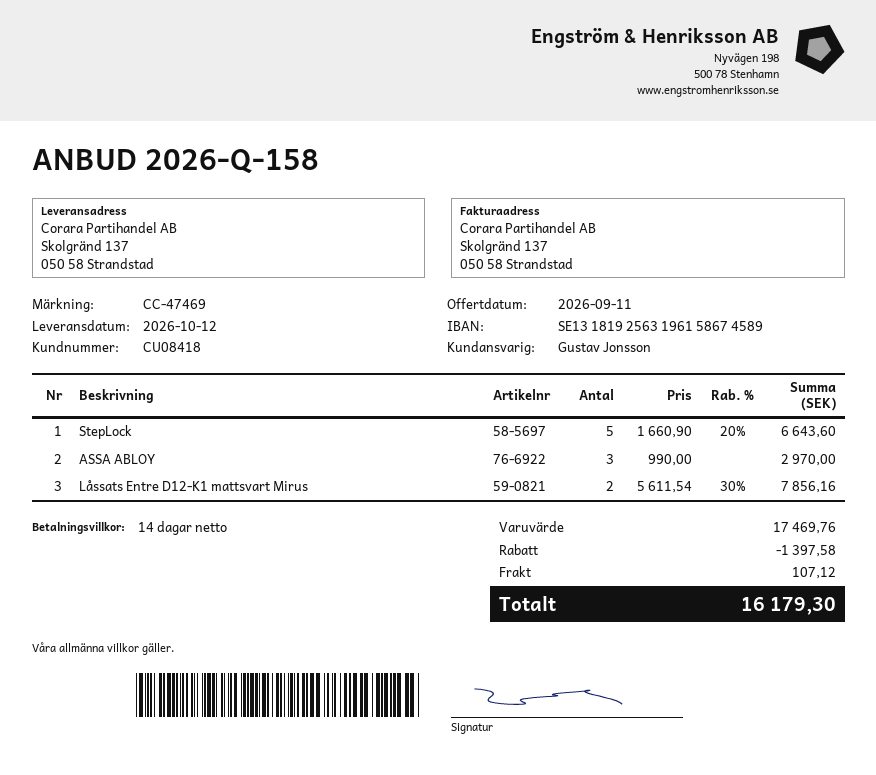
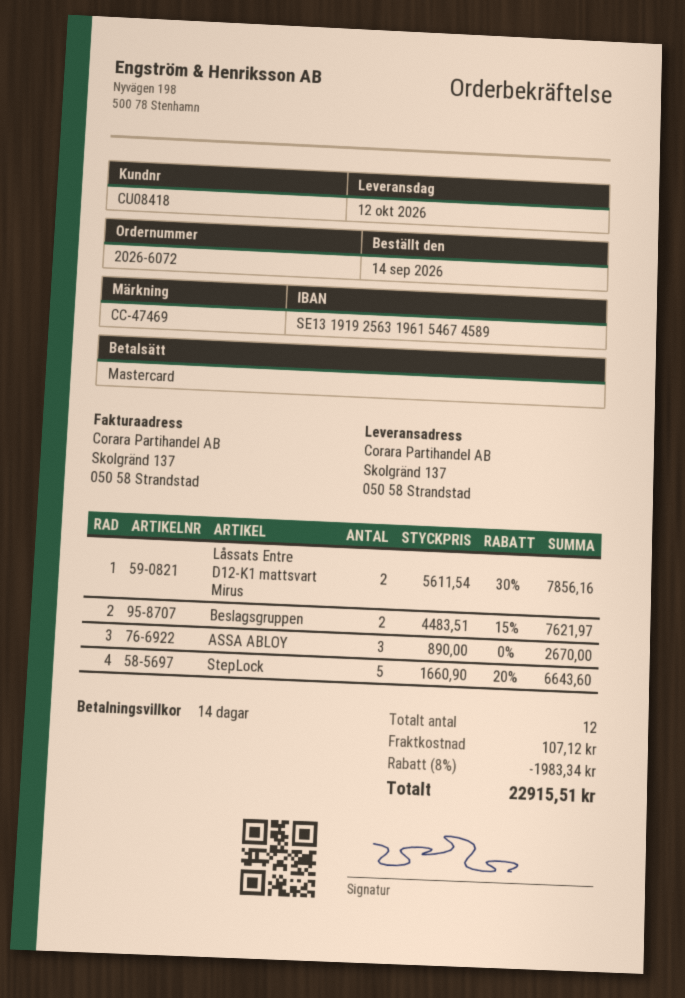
bank account: SE1318192563196158674589 -> SE1319192563196154674589
ASSA ABLOY: 3 x 990.00 = 2970.00 -> 3 x 890.00 = 2670.00
Beslagsgruppen: none -> 2 x 4483.51 - 15% = 7621.97
discount: 1397.58 -> 1983.34
total: 16179.30 -> 22915.51

